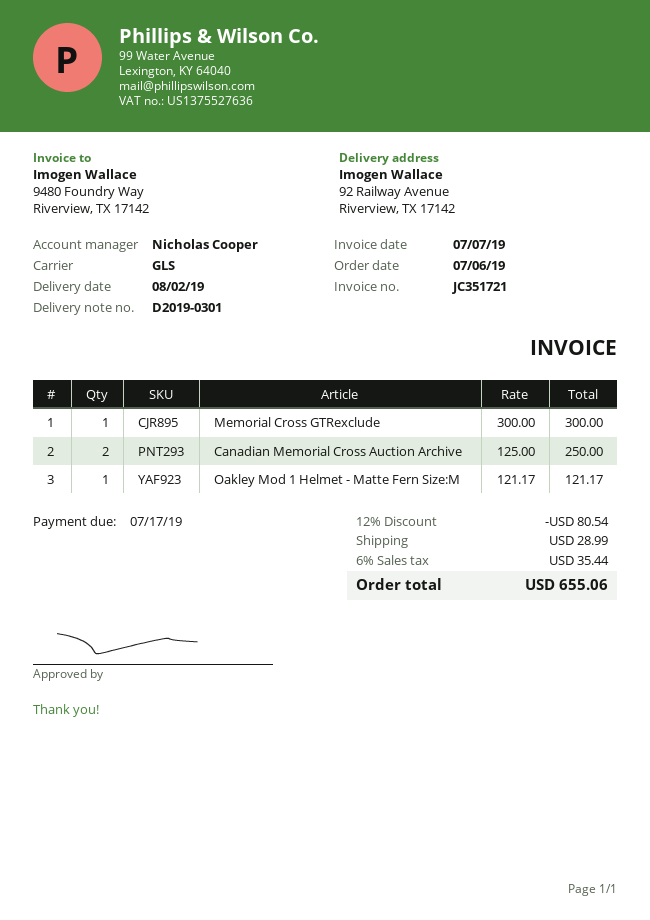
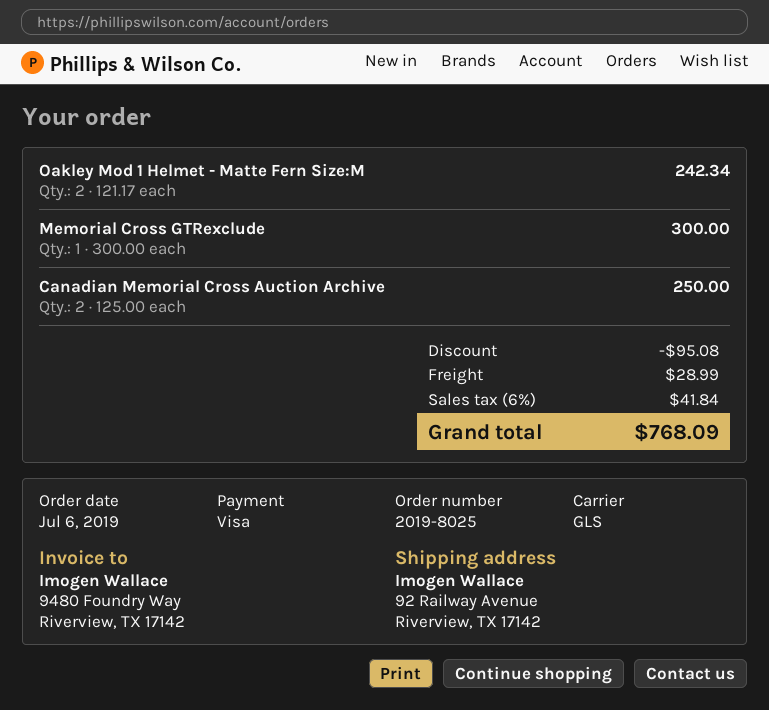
Oakley Mod 1 Helmet - Matte Fern Size:M: 1 x 121.17 = 121.17 -> 2 x 121.17 = 242.34
discount: 80.54 -> 95.08
tax: 6% = 35.44 -> 6% = 41.84
total: 655.06 -> 768.09

